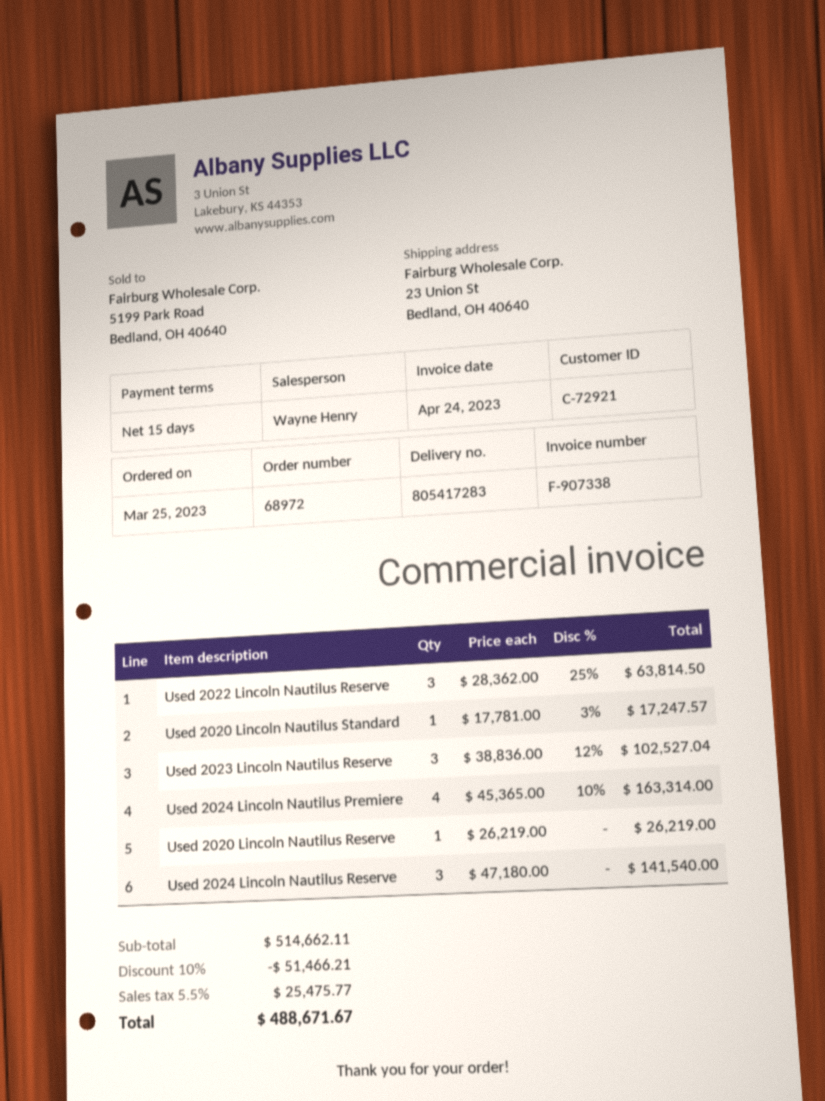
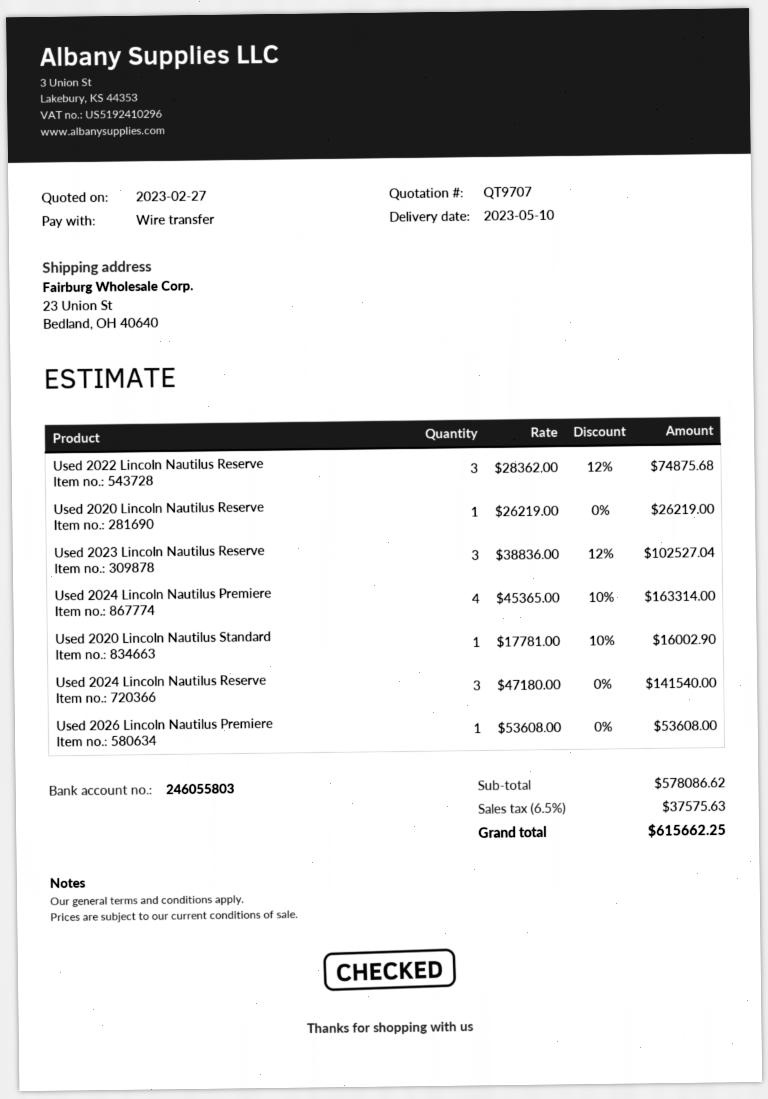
Used 2022 Lincoln Nautilus Reserve: 3 x 28362.00 - 25% = 63814.50 -> 3 x 28362.00 - 12% = 74875.68
Used 2020 Lincoln Nautilus Standard: 1 x 17781.00 - 3% = 17247.57 -> 1 x 17781.00 - 10% = 16002.90
Used 2026 Lincoln Nautilus Premiere: none -> 1 x 53608.00 = 53608.00
subtotal: 514662.11 -> 578086.62
discount: 10% = 51466.21 -> none
tax: 5.5% = 25475.77 -> 6.5% = 37575.63
total: 488671.67 -> 615662.25

